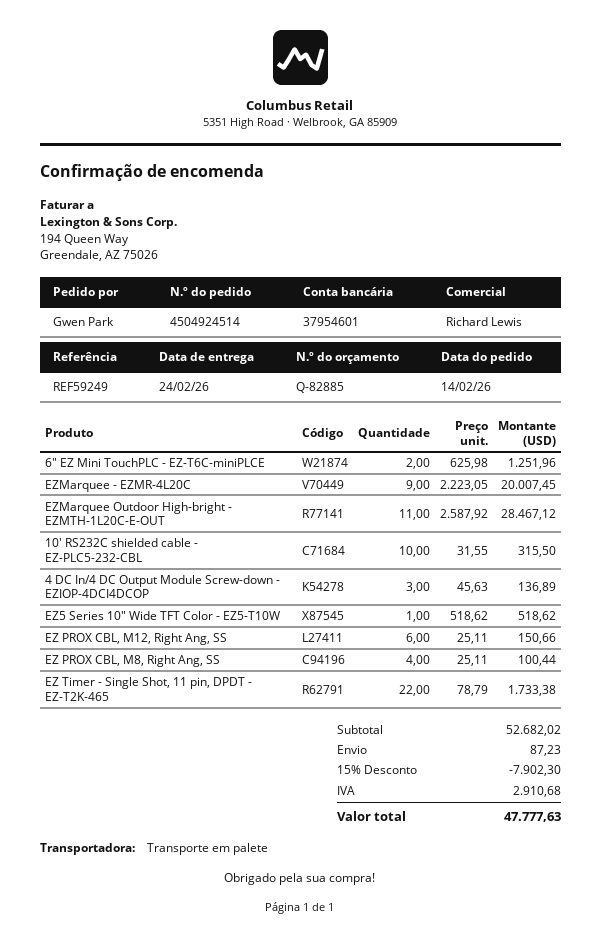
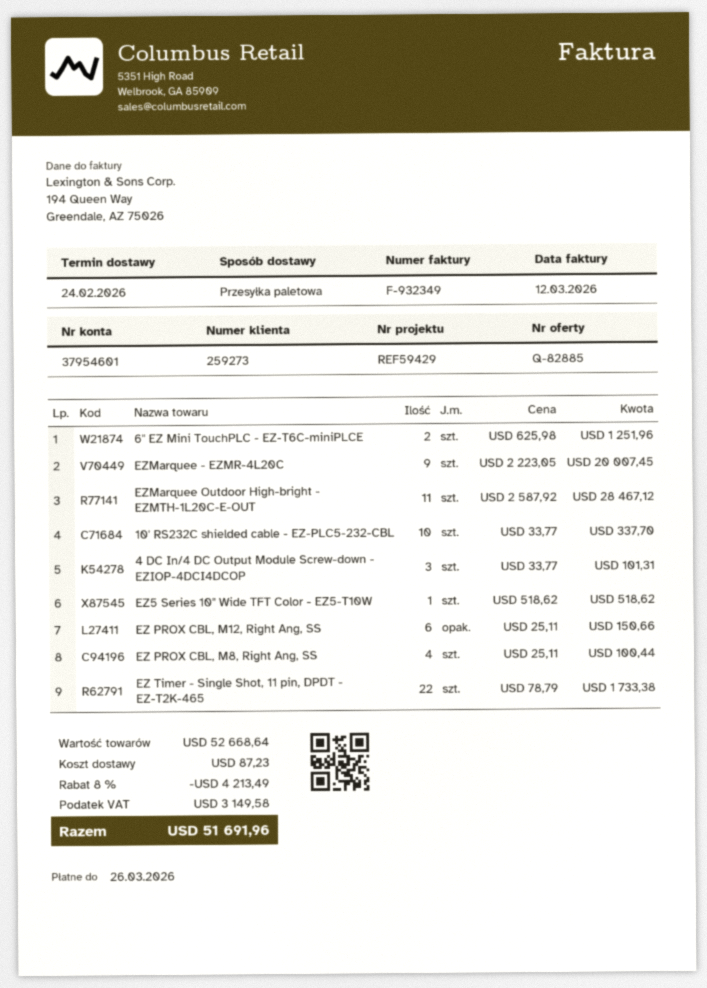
reference: REF59249 -> REF59429
10' RS232C shielded cable - EZ-PLC5-232-CBL: 10 x 31.55 = 315.50 -> 10 x 33.77 = 337.70
4 DC In/4 DC Output Module Screw-down - EZIOP-4DCI4DCOP: 3 x 45.63 = 136.89 -> 3 x 33.77 = 101.31
subtotal: 52682.02 -> 52668.64
discount: 15% = 7902.30 -> 8% = 4213.49
tax: 2910.68 -> 3149.58
total: 47777.63 -> 51691.96

